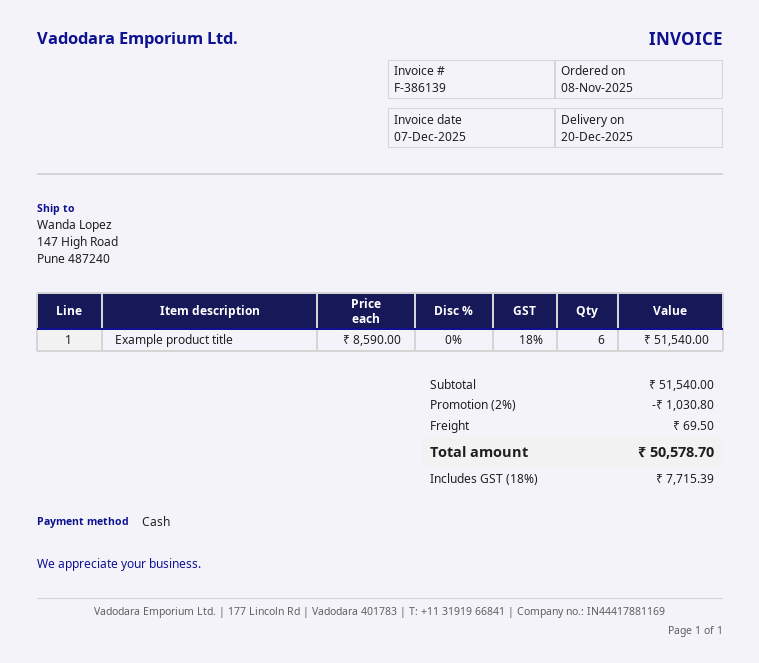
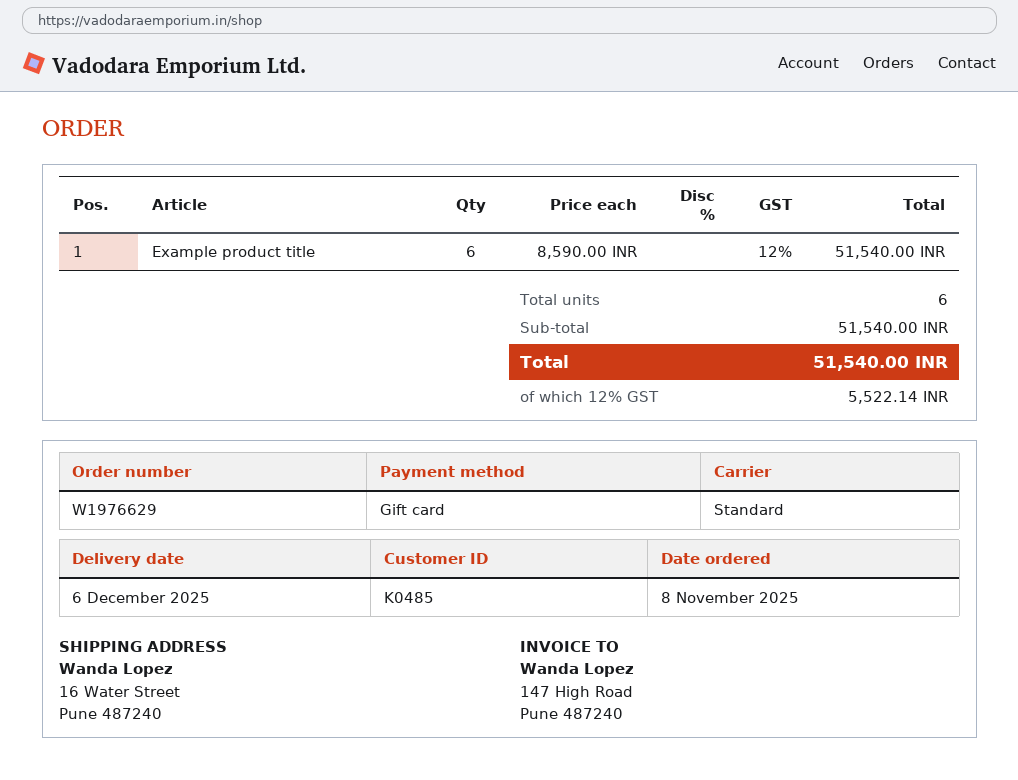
delivery date: 2025-12-20 -> 2025-12-06
payment method: cash -> gift card
ship to: 147 High Road, Pune 487240 -> 16 Water Street, Pune 487240
discount: 2% = 1030.80 -> none
shipping: 69.50 -> none
tax: 18% = 7715.39 -> 12% = 5522.14
total: 50578.70 -> 51540.00

